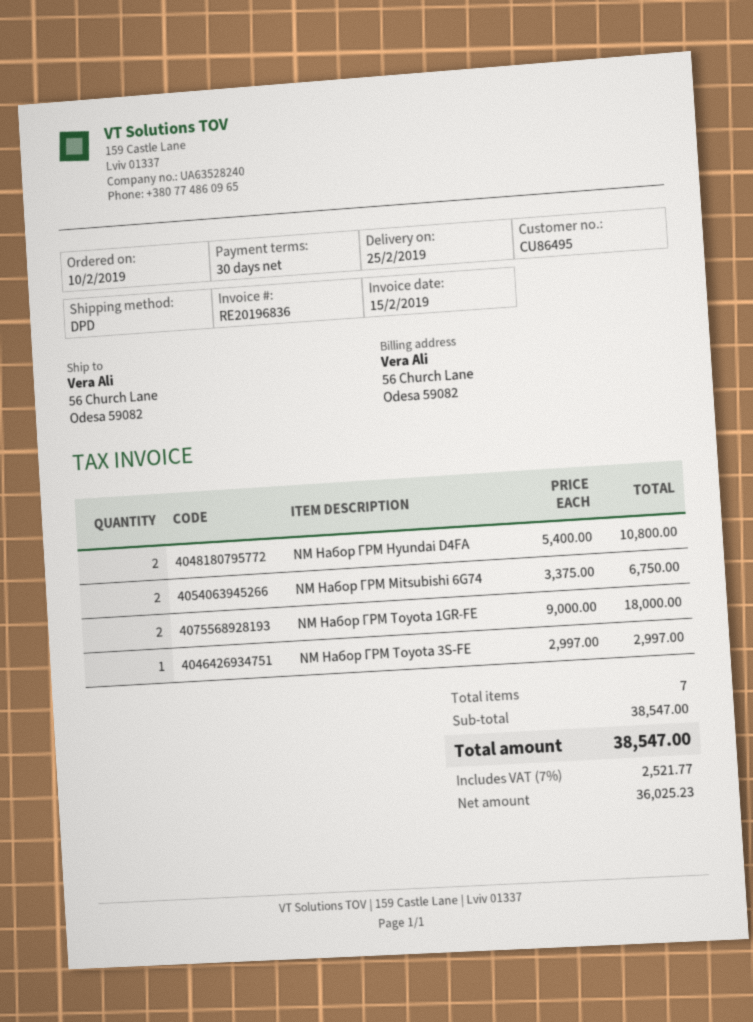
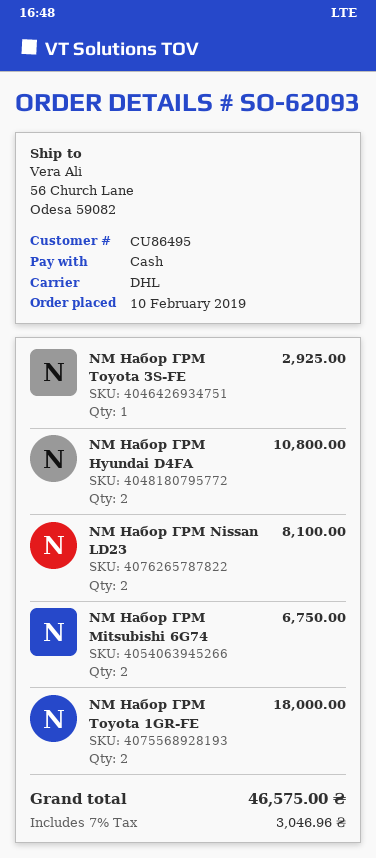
shipping method: DPD -> DHL
NM Набор ГРМ Toyota 3S-FE: 1 for 2997.00 -> 1 for 2925.00
NM Набор ГРМ Nissan LD23: none -> 2 for 8100.00
tax: 7% = 2521.77 -> 7% = 3046.96
total: 38547.00 -> 46575.00

